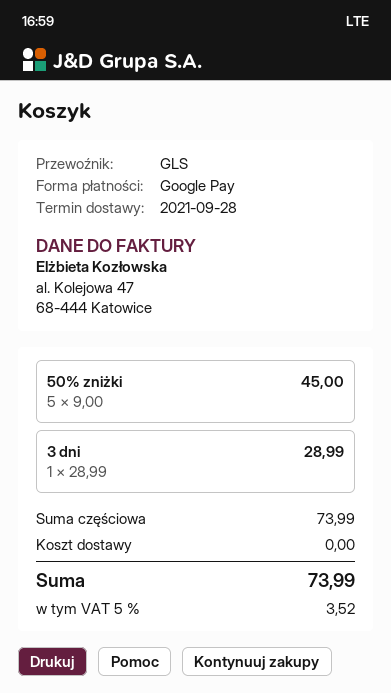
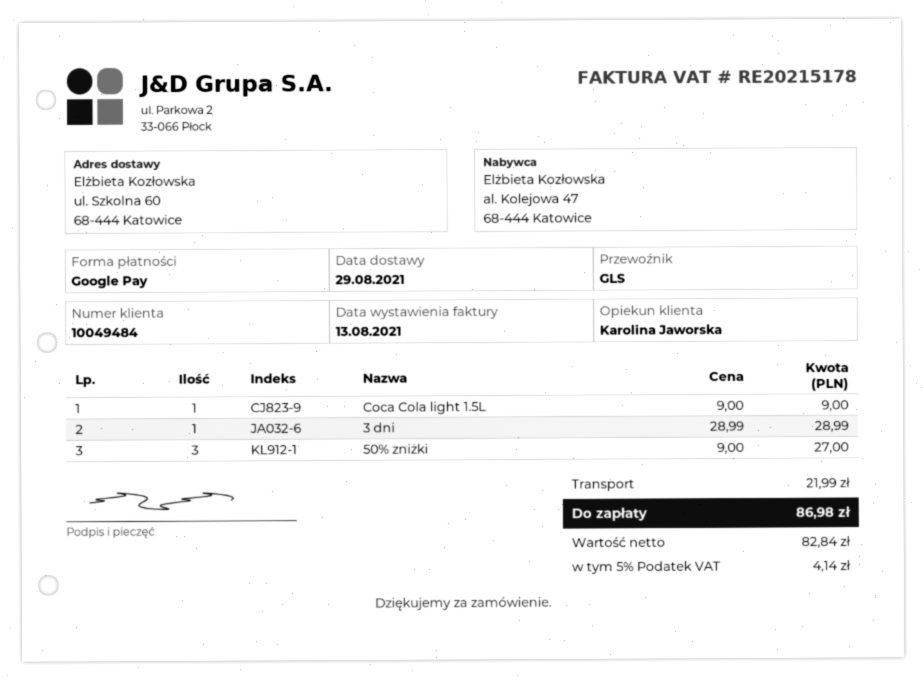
delivery date: 2021-09-28 -> 2021-08-29
50% zniżki: 5 x 9.00 = 45.00 -> 3 x 9.00 = 27.00
Coca Cola light 1.5L: none -> 1 x 9.00 = 9.00
shipping: 0.00 -> 21.99
tax: 5% = 3.52 -> 5% = 4.14
total: 73.99 -> 86.98

